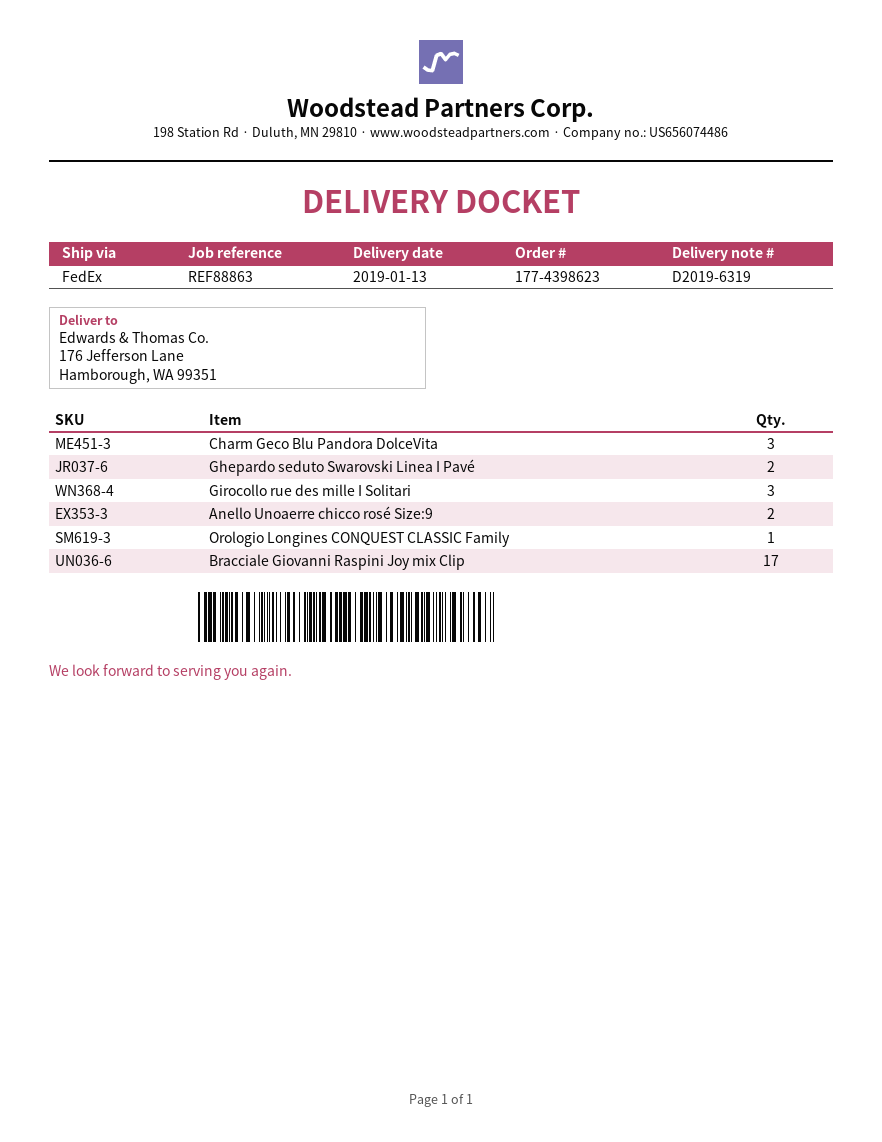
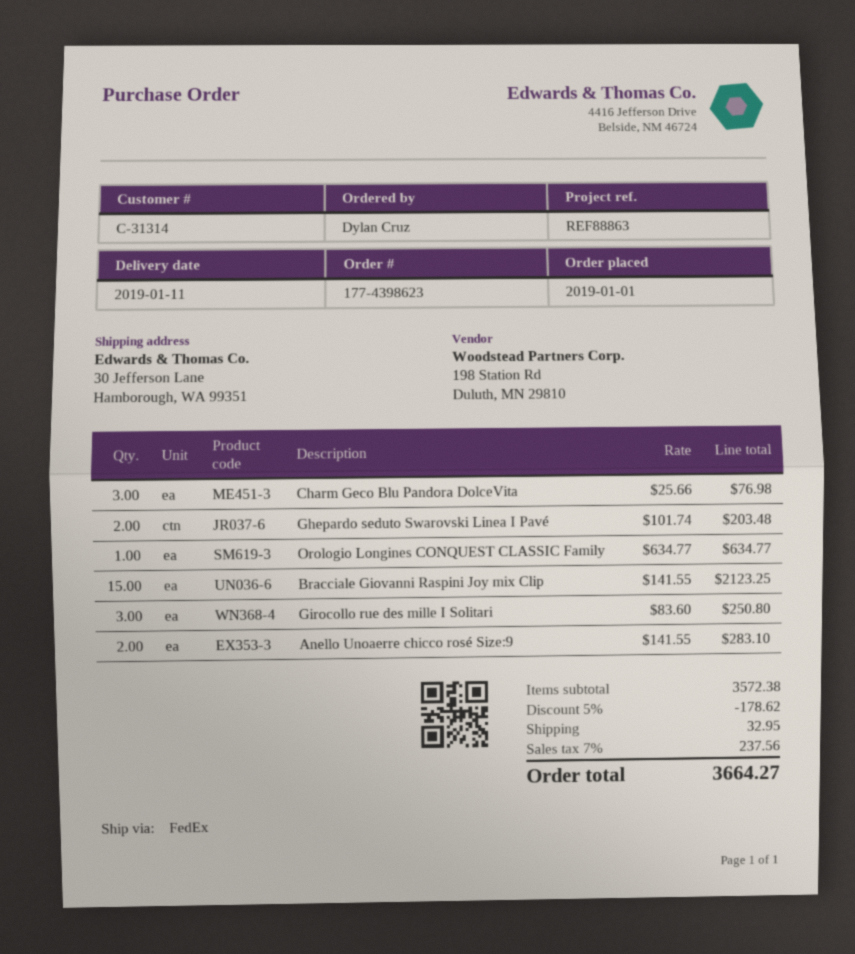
delivery date: 2019-01-13 -> 2019-01-11
ship to: 176 Jefferson Lane, Hamborough, WA 99351 -> 30 Jefferson Lane, Hamborough, WA 99351
Bracciale Giovanni Raspini Joy mix Clip: 17 -> 15

